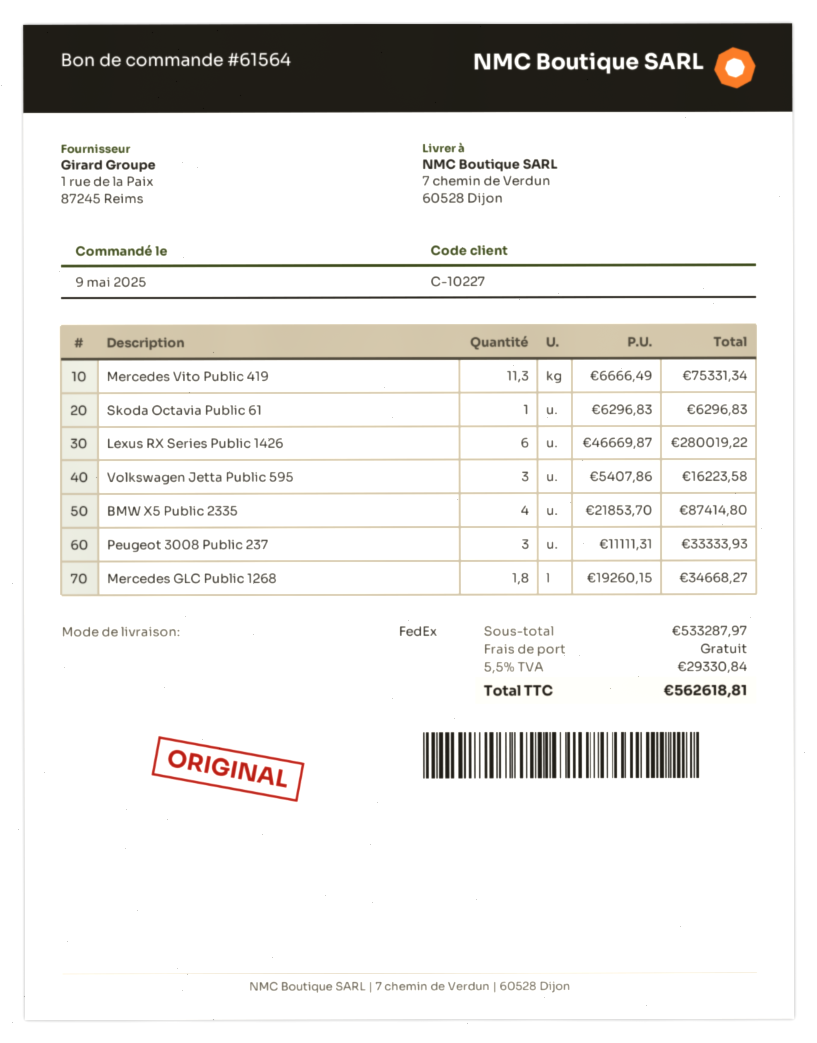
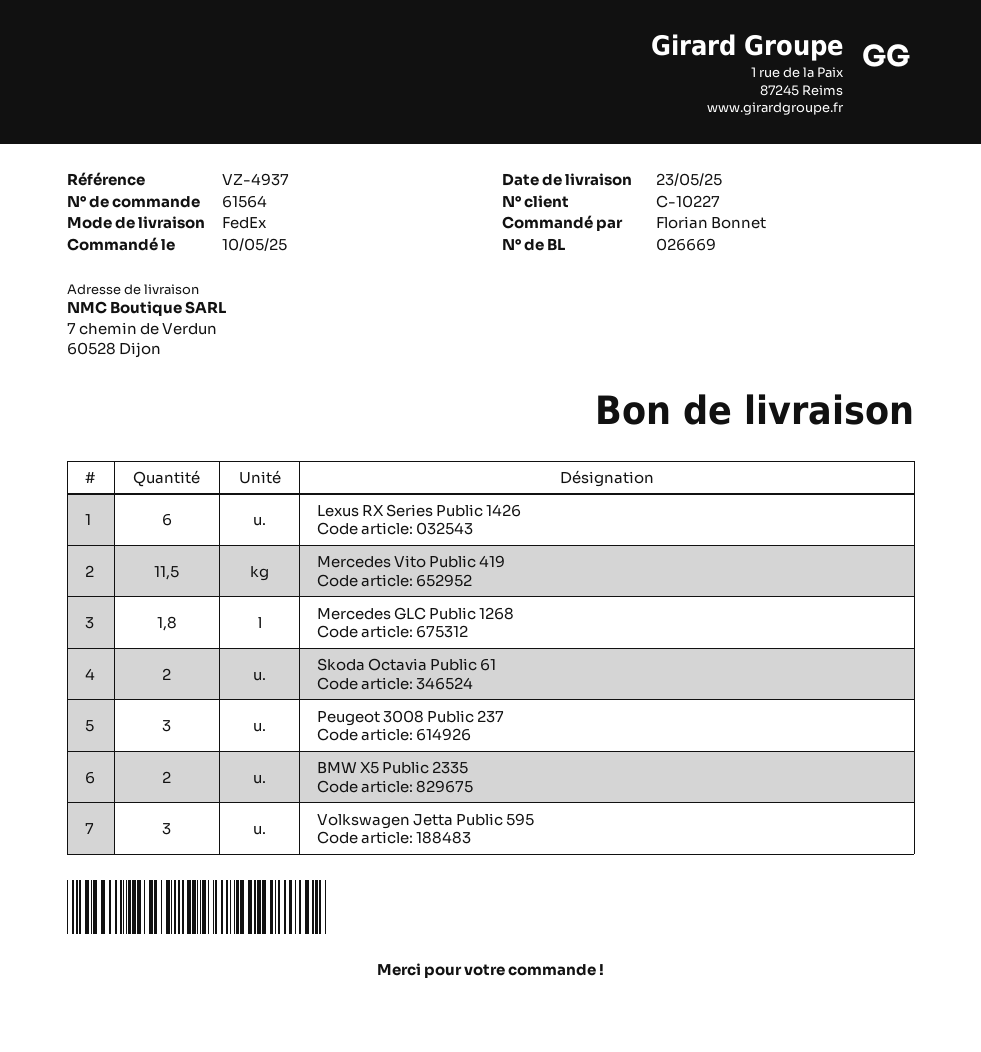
order date: 2025-05-09 -> 2025-05-10
Mercedes Vito Public 419: 11.3 -> 11.5
Skoda Octavia Public 61: 1 -> 2
BMW X5 Public 2335: 4 -> 2

